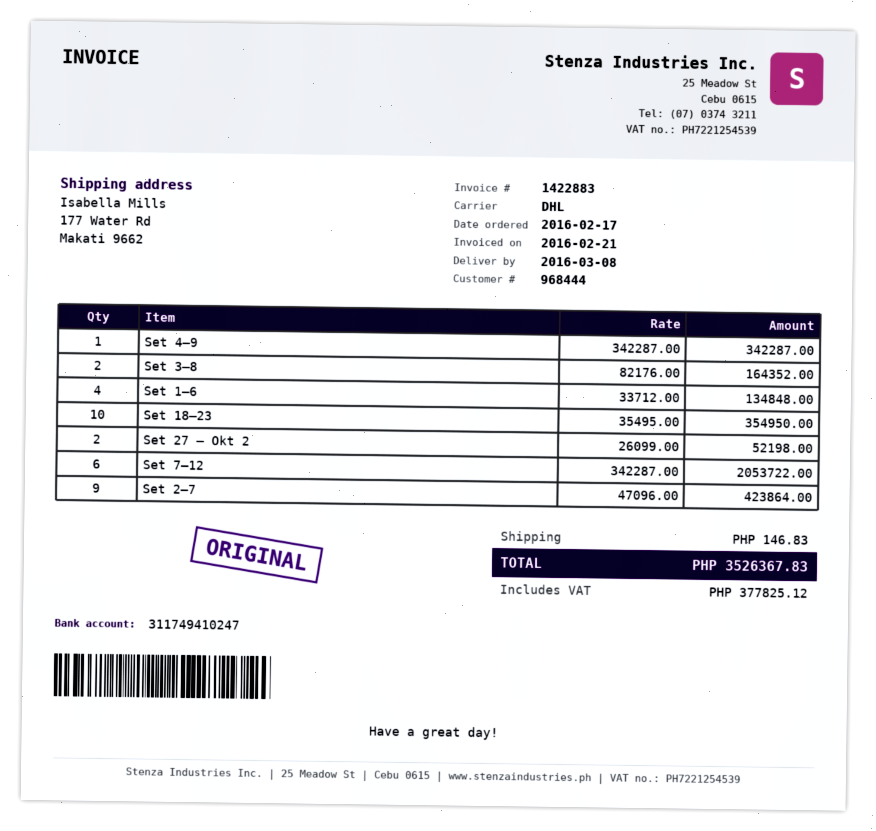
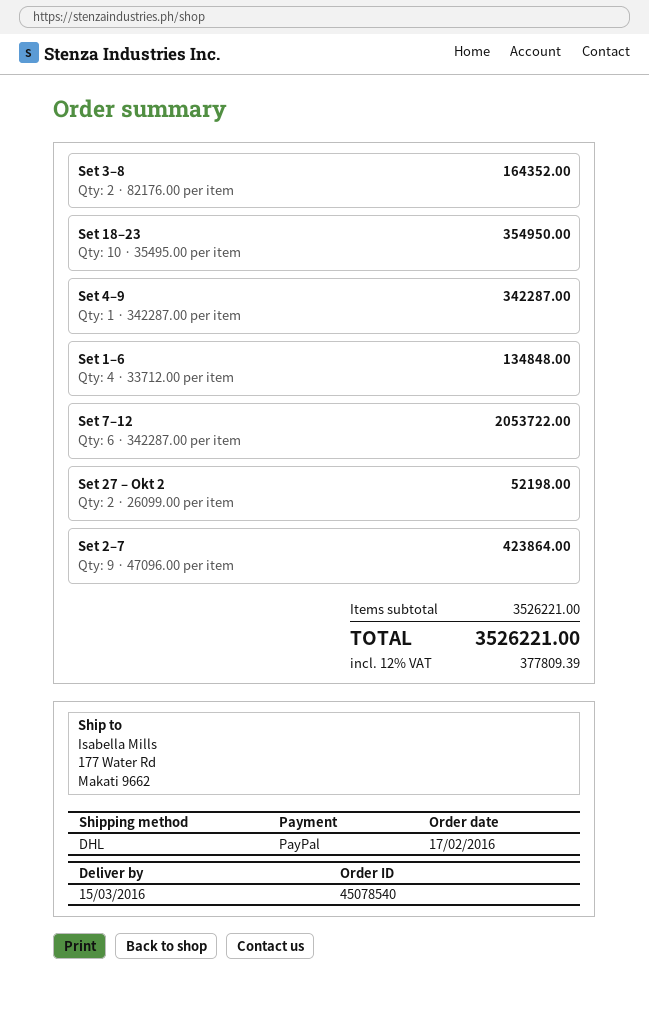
delivery date: 2016-03-08 -> 2016-03-15
shipping: 146.83 -> none
tax: 377825.12 -> 377809.39
total: 3526367.83 -> 3526221.00

